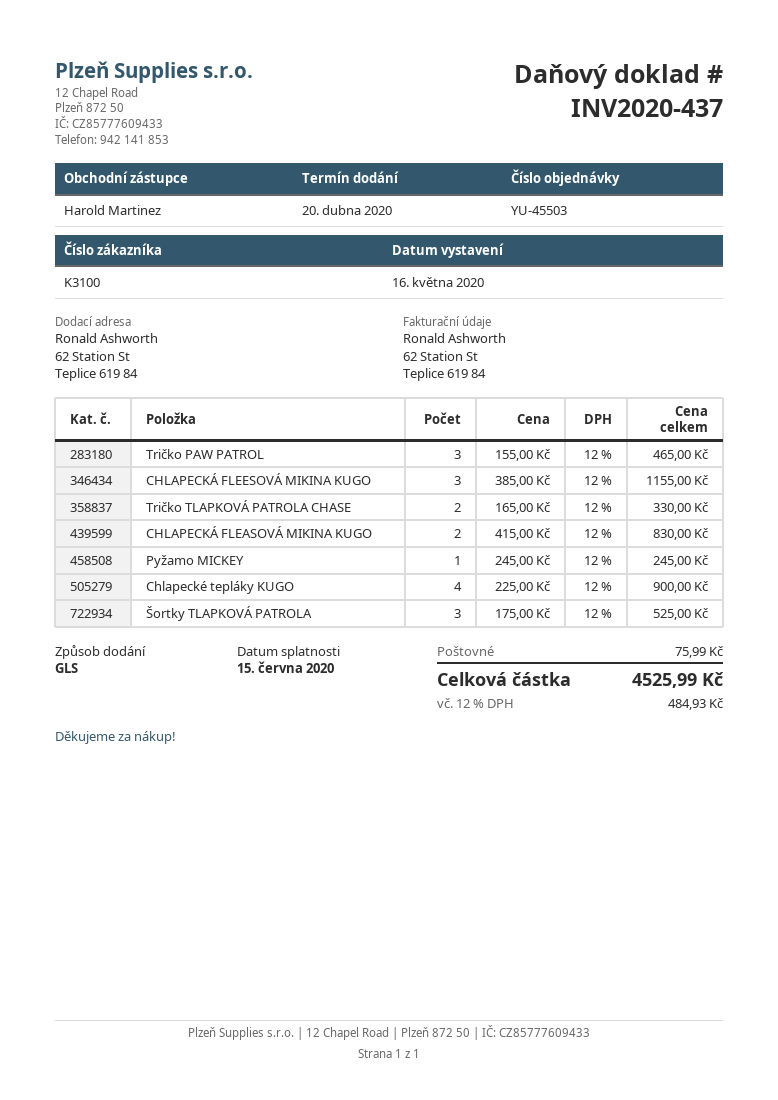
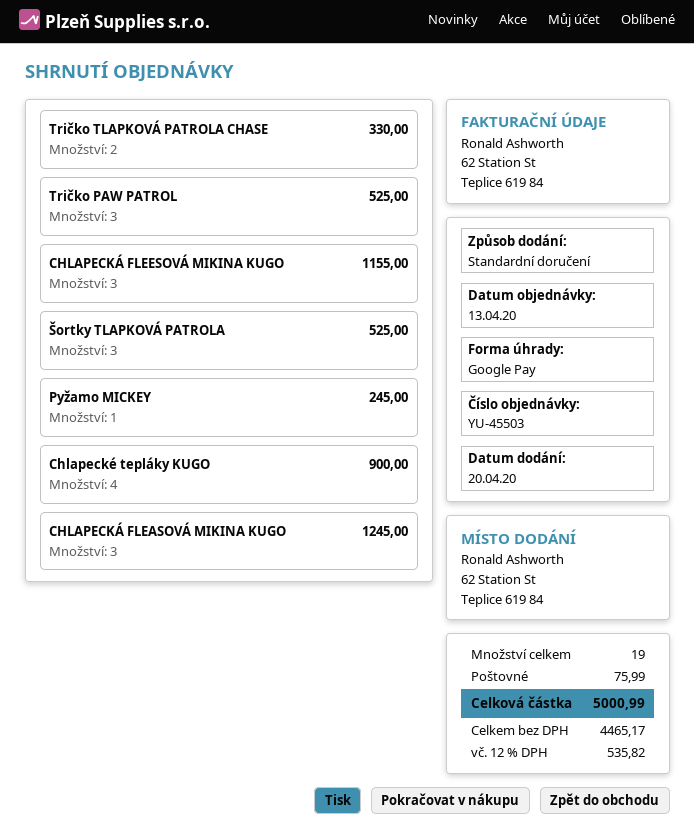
shipping method: GLS -> standard
Tričko PAW PATROL: 3 for 465.00 -> 3 for 525.00
CHLAPECKÁ FLEASOVÁ MIKINA KUGO: 2 for 830.00 -> 3 for 1245.00
tax: 12% = 484.93 -> 12% = 535.82
total: 4525.99 -> 5000.99

